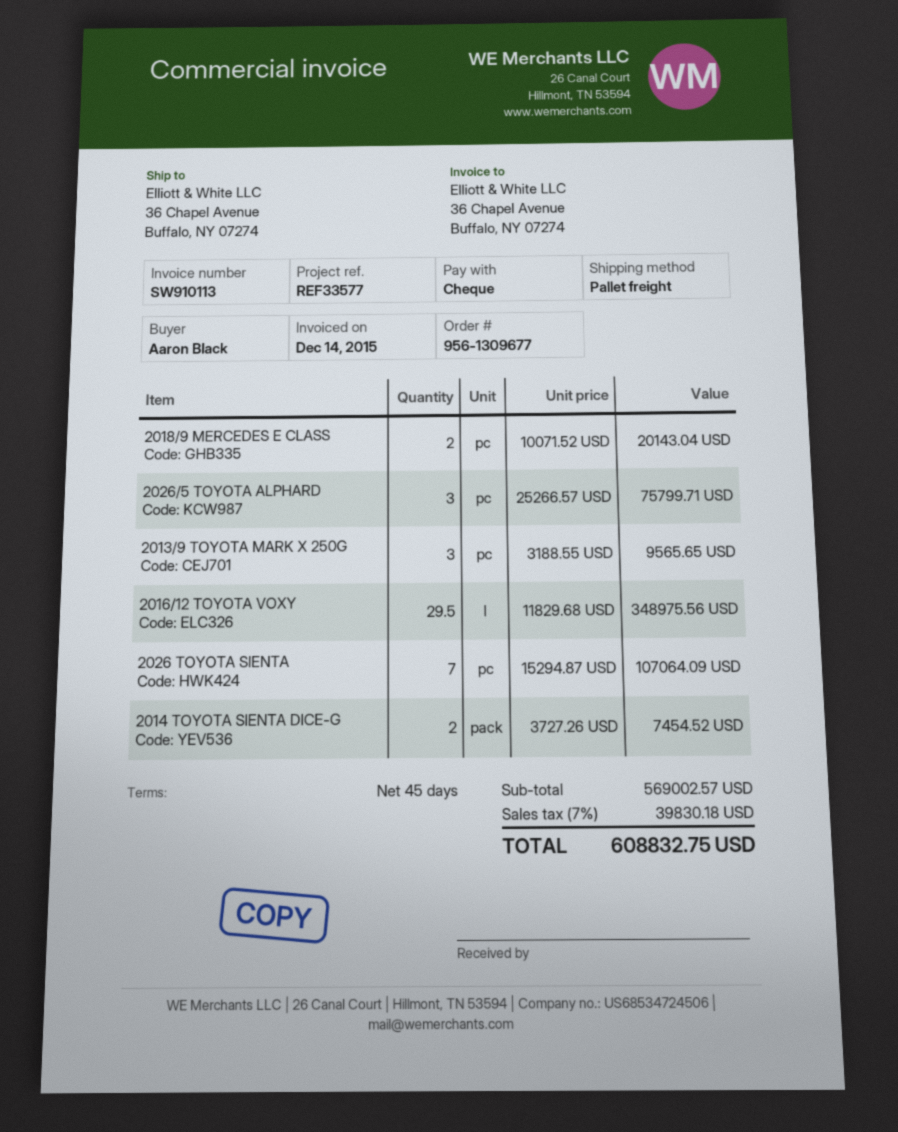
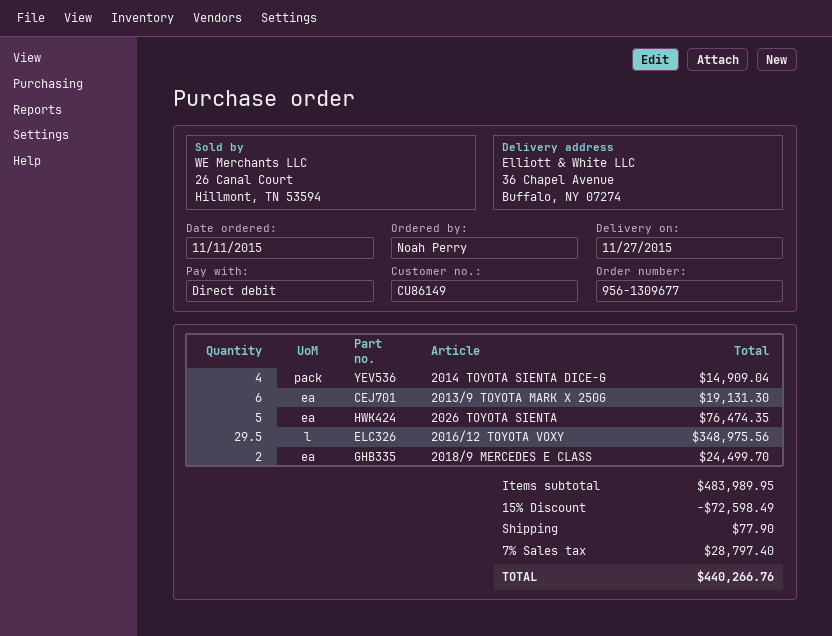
ordered by: Aaron Black -> Noah Perry
payment method: cheque -> direct debit
2018/9 MERCEDES E CLASS: 2 for 20143.04 -> 2 for 24499.70
2026/5 TOYOTA ALPHARD: 3 for 75799.71 -> none
2013/9 TOYOTA MARK X 250G: 3 for 9565.65 -> 6 for 19131.30
2026 TOYOTA SIENTA: 7 for 107064.09 -> 5 for 76474.35
2014 TOYOTA SIENTA DICE-G: 2 for 7454.52 -> 4 for 14909.04
subtotal: 569002.57 -> 483989.95
discount: none -> 15% = 72598.49
shipping: none -> 77.90
tax: 7% = 39830.18 -> 7% = 28797.40
total: 608832.75 -> 440266.76

